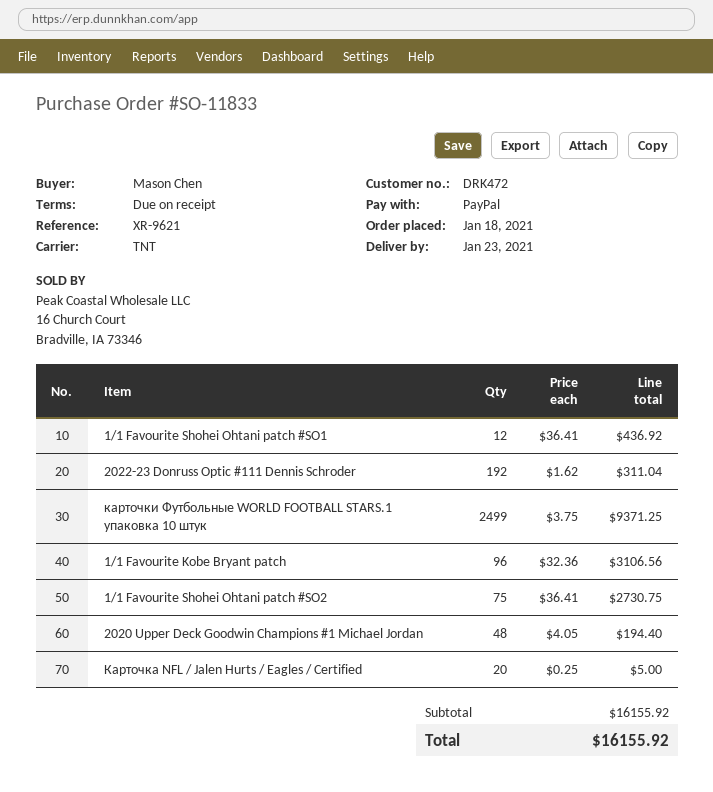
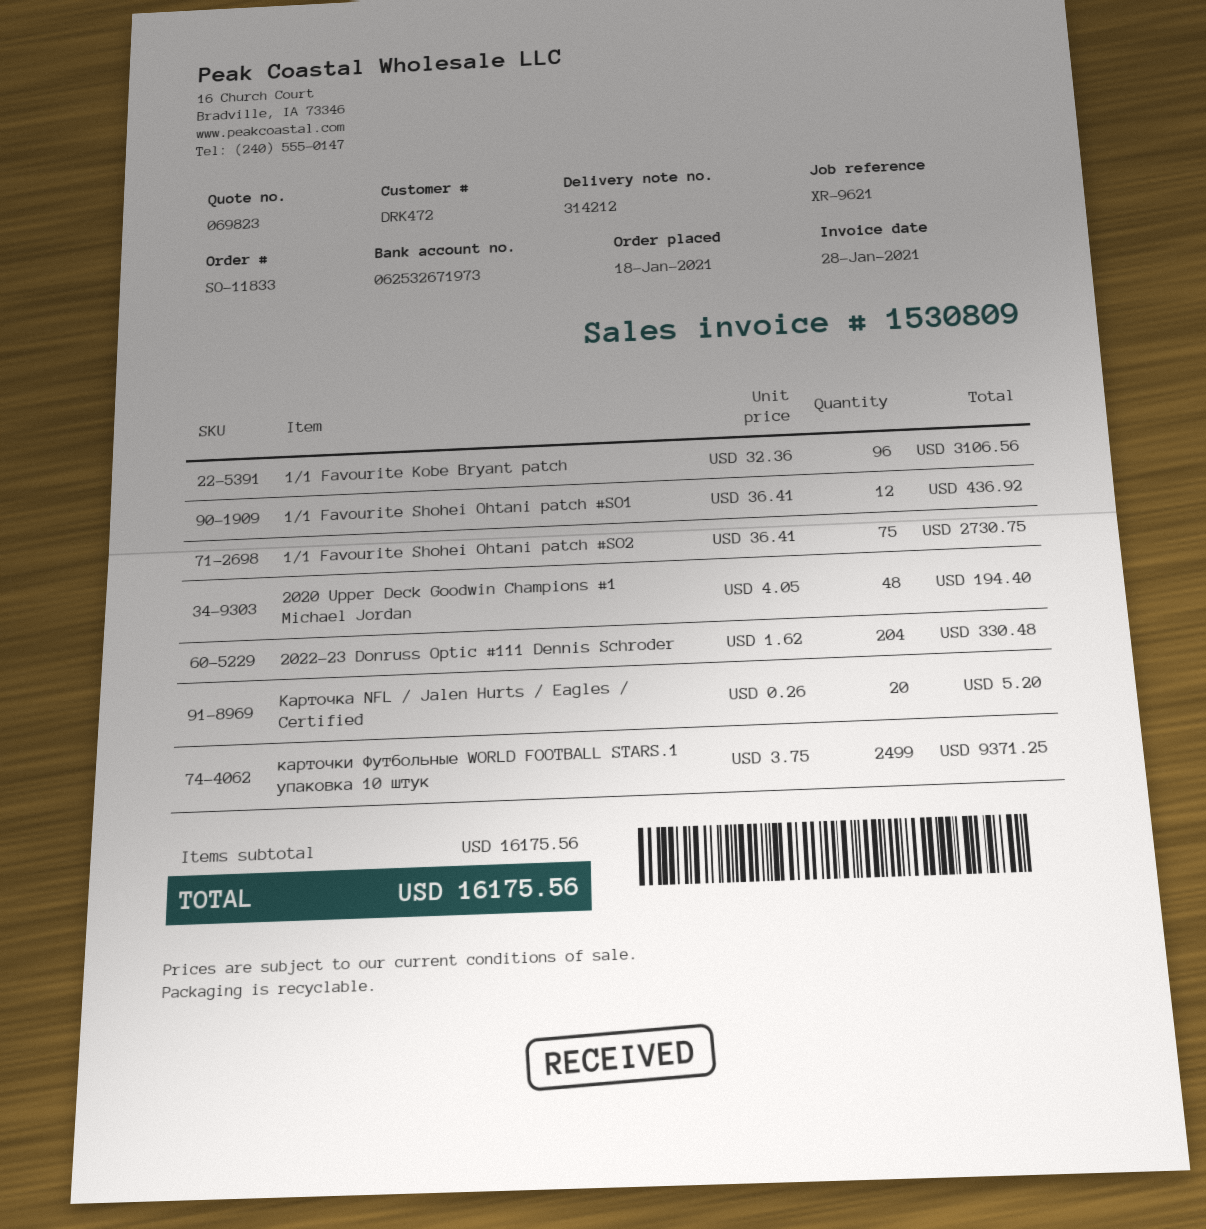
2022-23 Donruss Optic #111 Dennis Schroder: 192 x 1.62 = 311.04 -> 204 x 1.62 = 330.48
Карточка NFL / Jalen Hurts / Eagles / Certified: 20 x 0.25 = 5.00 -> 20 x 0.26 = 5.20
subtotal: 16155.92 -> 16175.56
total: 16155.92 -> 16175.56

